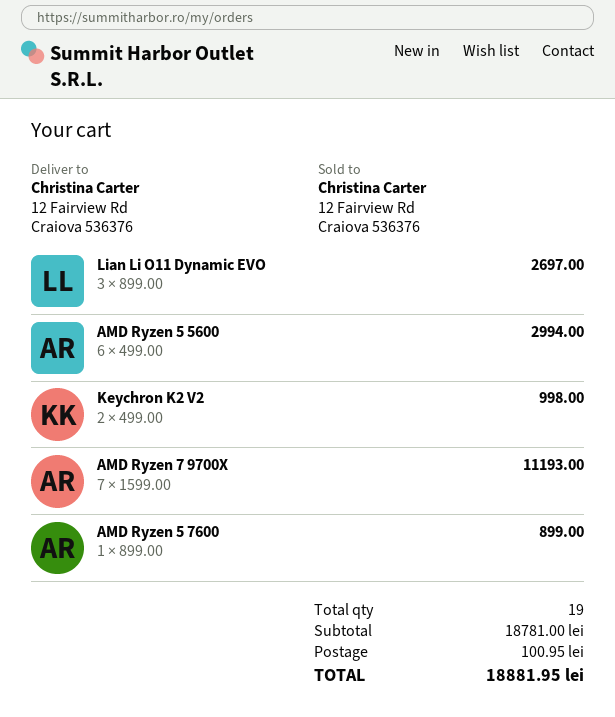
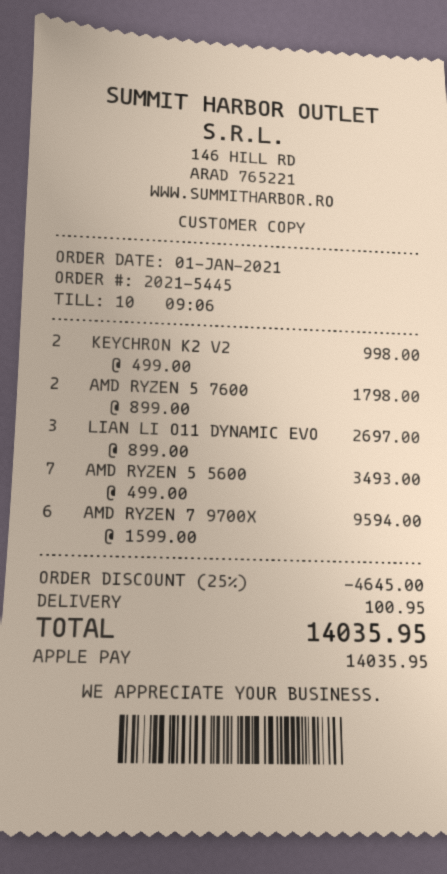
AMD Ryzen 5 5600: 6 x 499.00 = 2994.00 -> 7 x 499.00 = 3493.00
AMD Ryzen 7 9700X: 7 x 1599.00 = 11193.00 -> 6 x 1599.00 = 9594.00
AMD Ryzen 5 7600: 1 x 899.00 = 899.00 -> 2 x 899.00 = 1798.00
discount: none -> 25% = 4645.00
total: 18881.95 -> 14035.95

